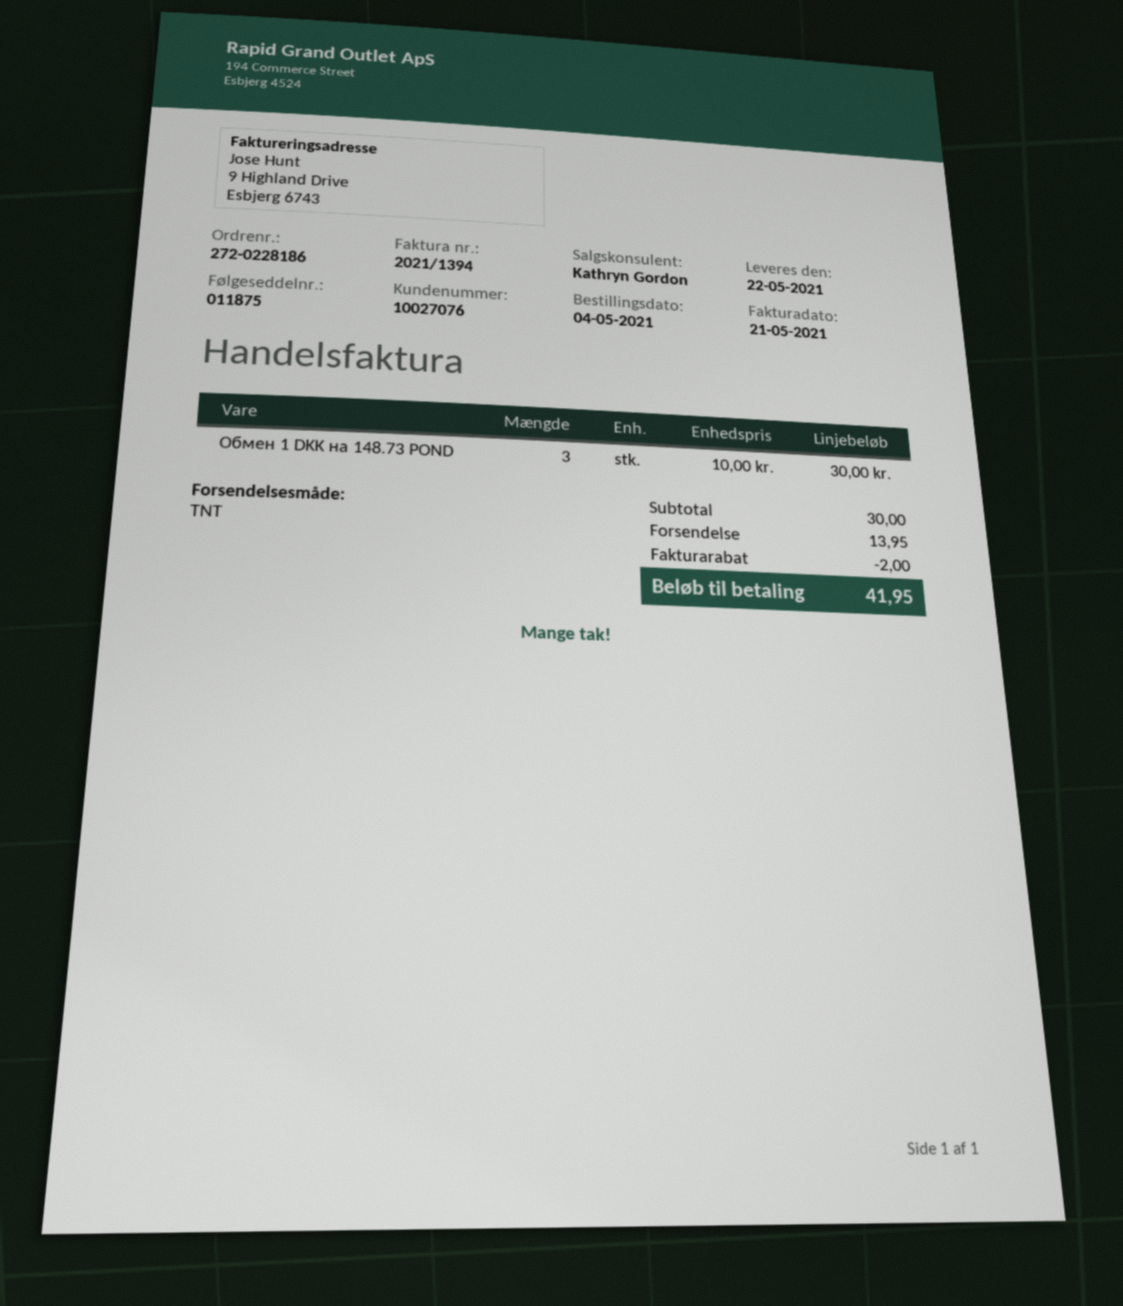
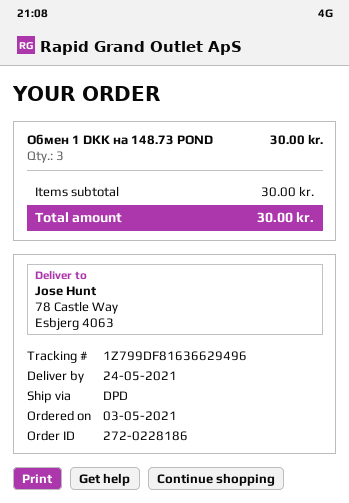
order date: 2021-05-04 -> 2021-05-03
delivery date: 2021-05-22 -> 2021-05-24
shipping method: TNT -> DPD
discount: 2.00 -> none
shipping: 13.95 -> none
total: 41.95 -> 30.00

